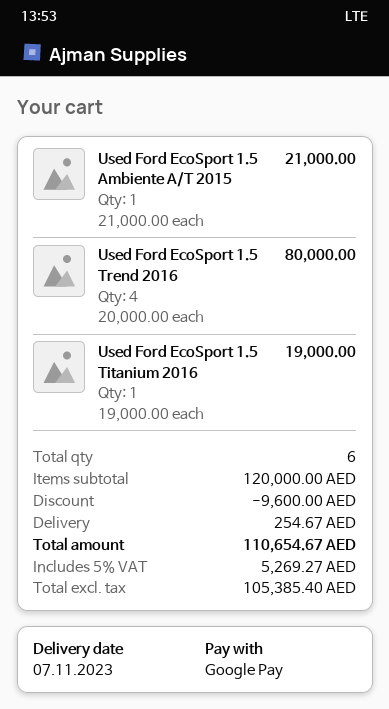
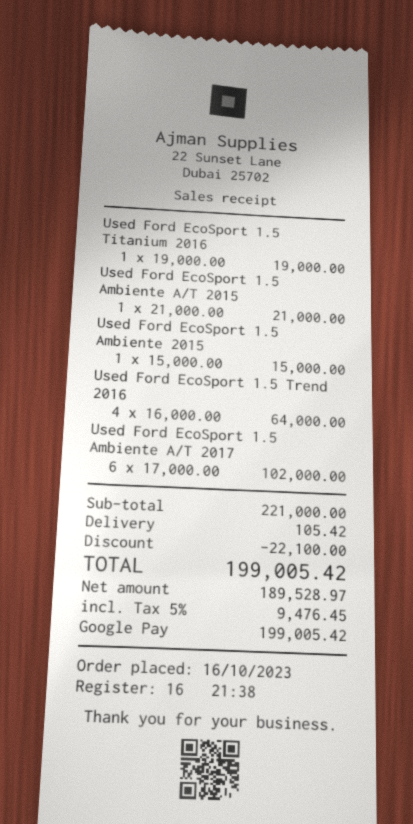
Used Ford EcoSport 1.5 Trend 2016: 4 x 20000.00 = 80000.00 -> 4 x 16000.00 = 64000.00
Used Ford EcoSport 1.5 Ambiente 2015: none -> 1 x 15000.00 = 15000.00
Used Ford EcoSport 1.5 Ambiente A/T 2017: none -> 6 x 17000.00 = 102000.00
subtotal: 120000.00 -> 221000.00
discount: 9600.00 -> 22100.00
shipping: 254.67 -> 105.42
net: 105385.40 -> 189528.97
tax: 5% = 5269.27 -> 5% = 9476.45
total: 110654.67 -> 199005.42

